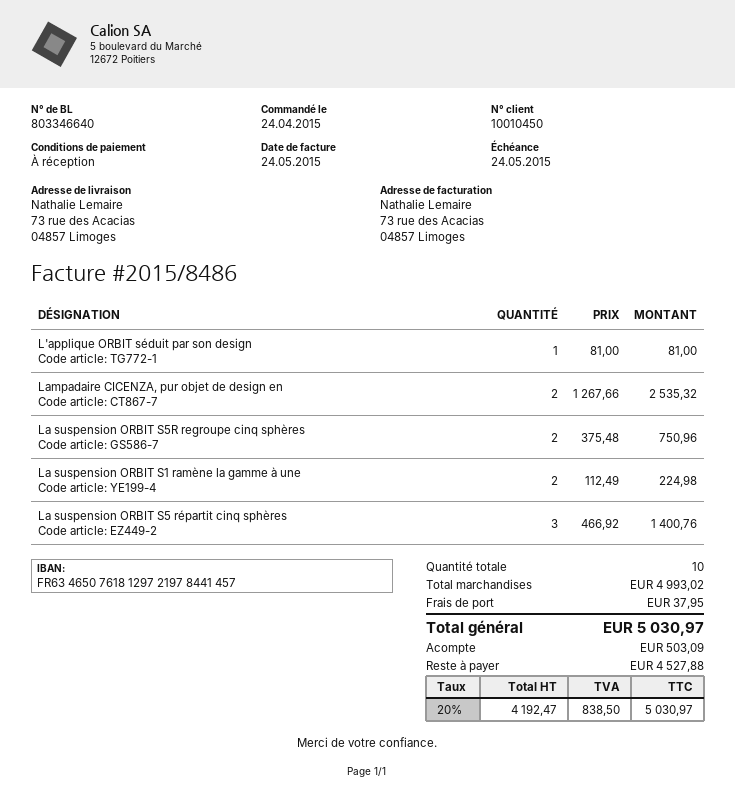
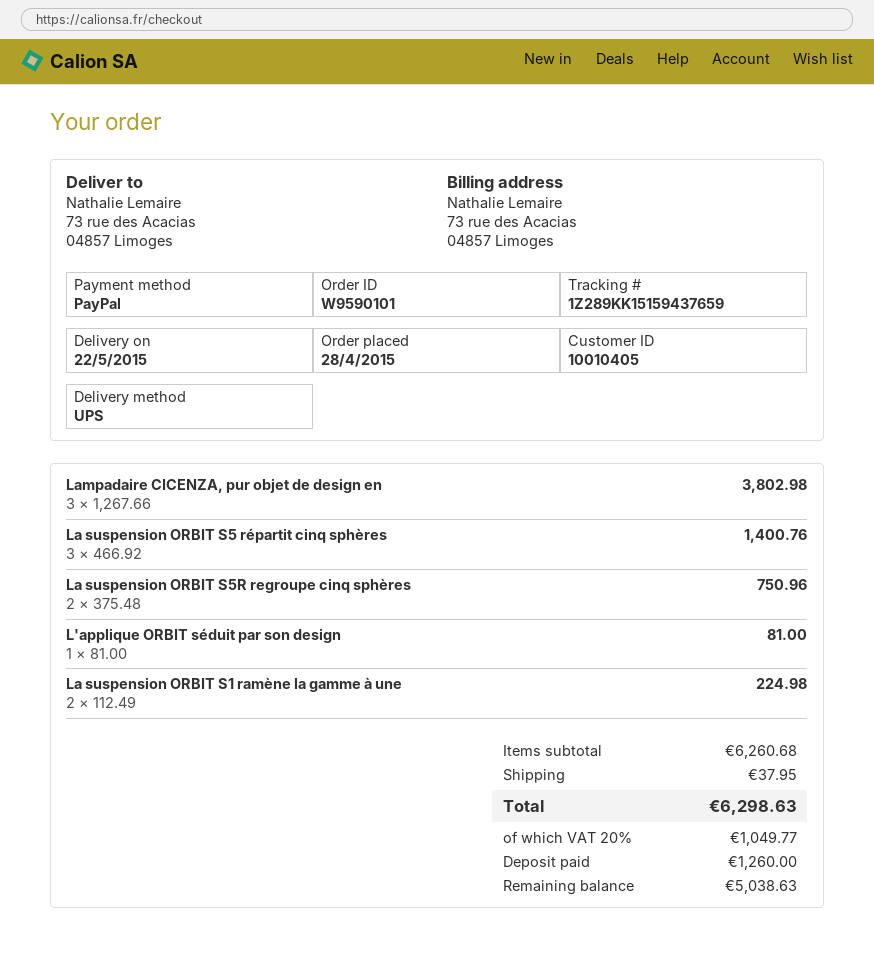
order date: 2015-04-24 -> 2015-04-28
customer number: 10010450 -> 10010405
Lampadaire CICENZA, pur objet de design en: 2 x 1267.66 = 2535.32 -> 3 x 1267.66 = 3802.98
subtotal: 4993.02 -> 6260.68
tax: 20% = 838.50 -> 20% = 1049.77
total: 5030.97 -> 6298.63
deposit: 503.09 -> 1260.00
balance: 4527.88 -> 5038.63

